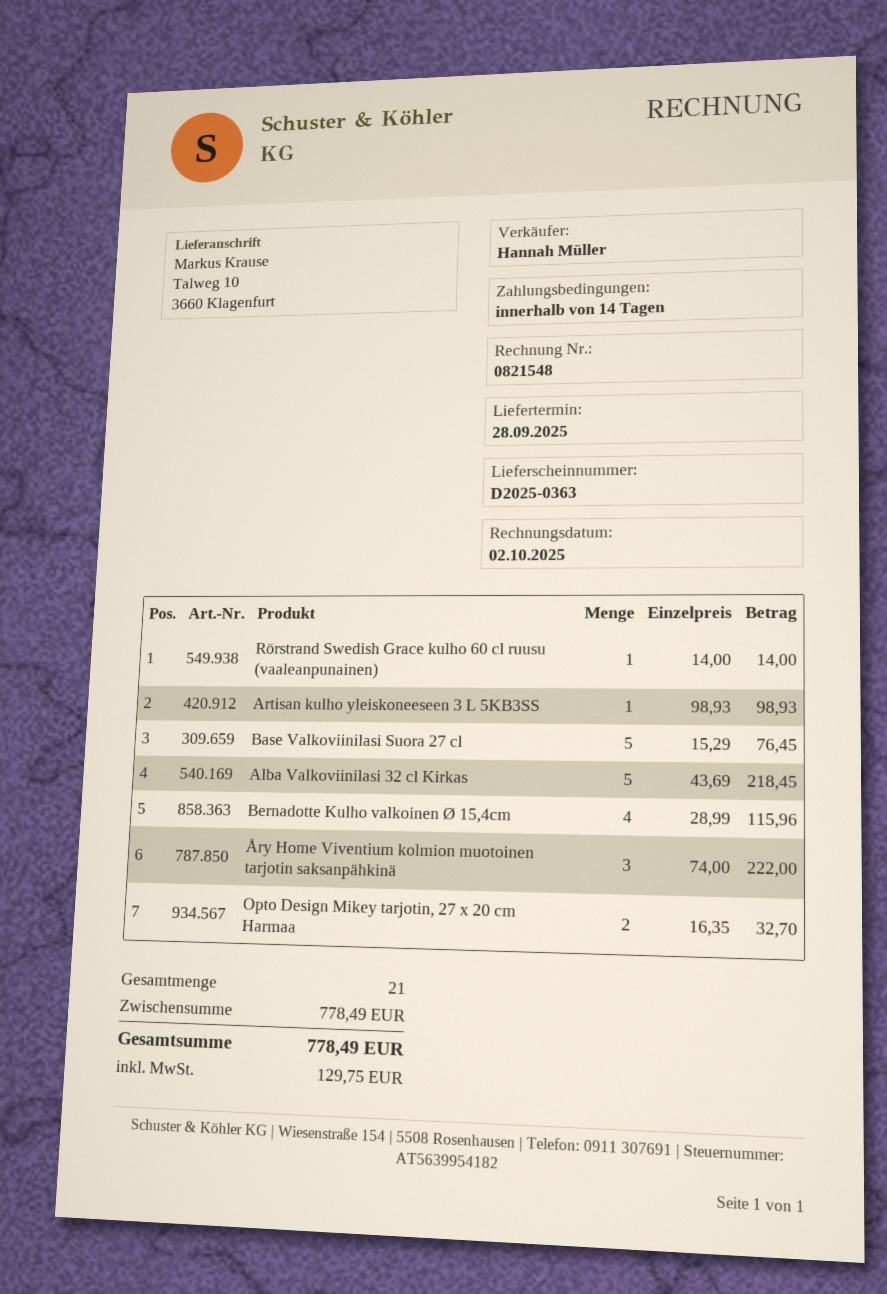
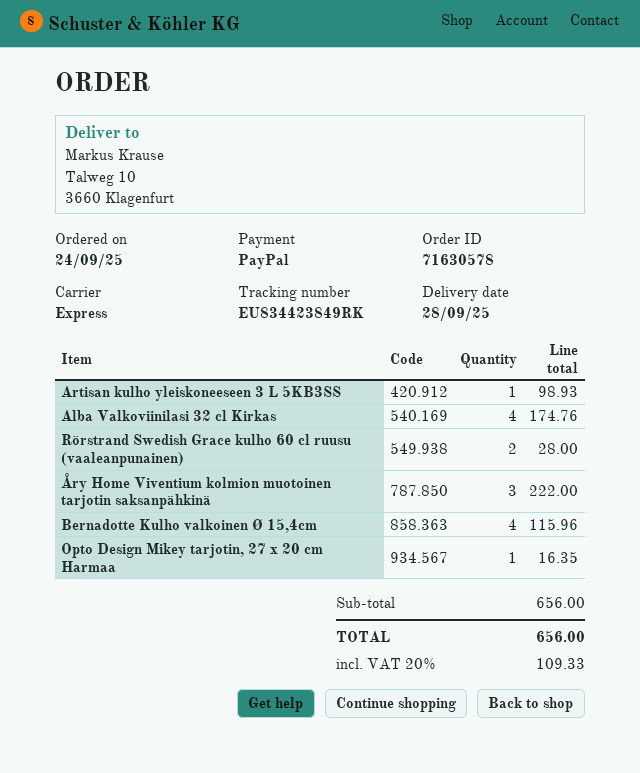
Rörstrand Swedish Grace kulho 60 cl ruusu (vaaleanpunainen): 1 for 14.00 -> 2 for 28.00
Base Valkoviinilasi Suora 27 cl: 5 for 76.45 -> none
Alba Valkoviinilasi 32 cl Kirkas: 5 for 218.45 -> 4 for 174.76
Opto Design Mikey tarjotin, 27 x 20 cm Harmaa: 2 for 32.70 -> 1 for 16.35
subtotal: 778.49 -> 656.00
tax: 129.75 -> 109.33
total: 778.49 -> 656.00

